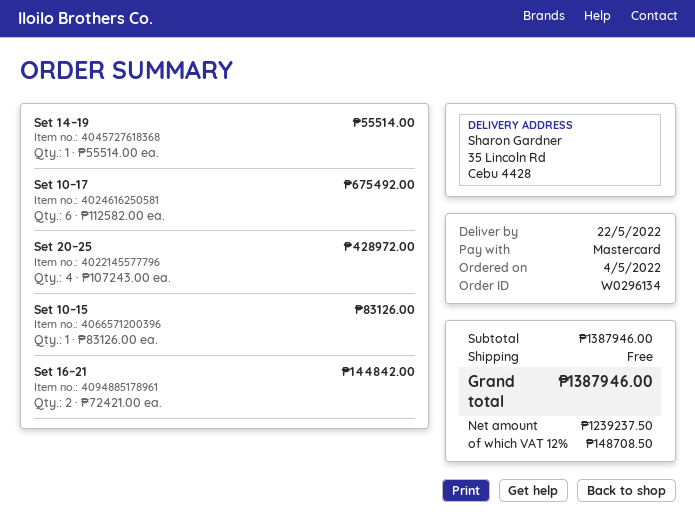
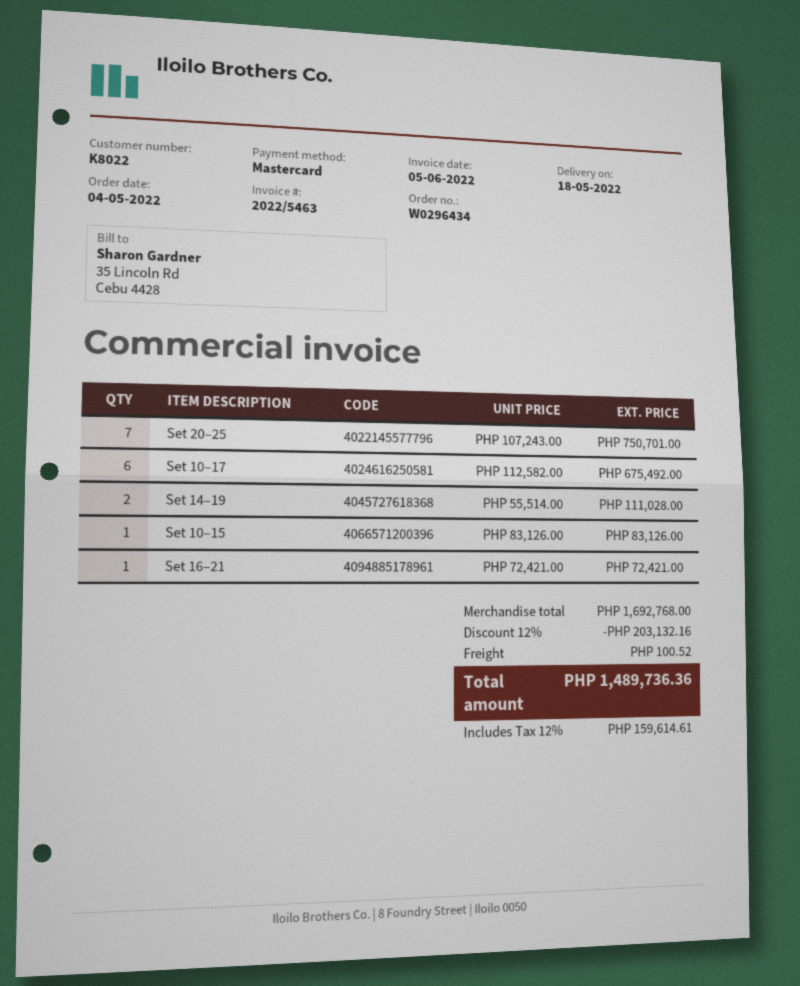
order number: W0296134 -> W0296434
delivery date: 2022-05-22 -> 2022-05-18
Set 14–19: 1 x 55514.00 = 55514.00 -> 2 x 55514.00 = 111028.00
Set 20–25: 4 x 107243.00 = 428972.00 -> 7 x 107243.00 = 750701.00
Set 16–21: 2 x 72421.00 = 144842.00 -> 1 x 72421.00 = 72421.00
subtotal: 1387946.00 -> 1692768.00
discount: none -> 12% = 203132.16
shipping: 0.00 -> 100.52
tax: 12% = 148708.50 -> 12% = 159614.61
total: 1387946.00 -> 1489736.36

